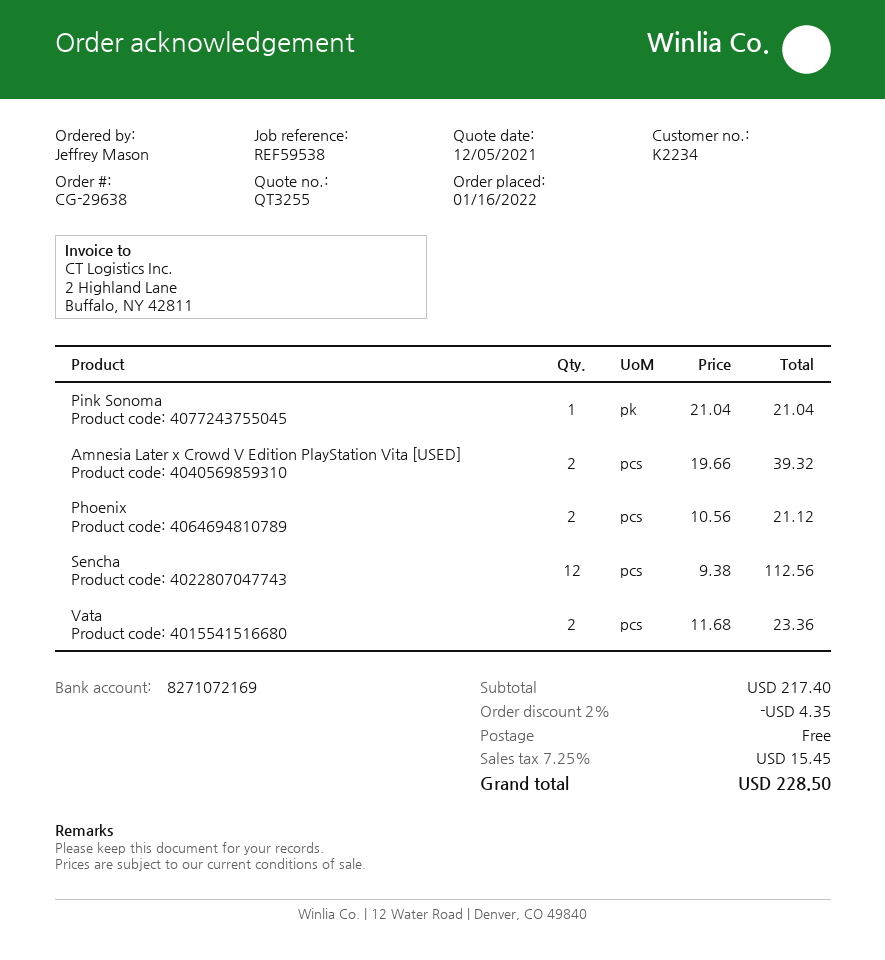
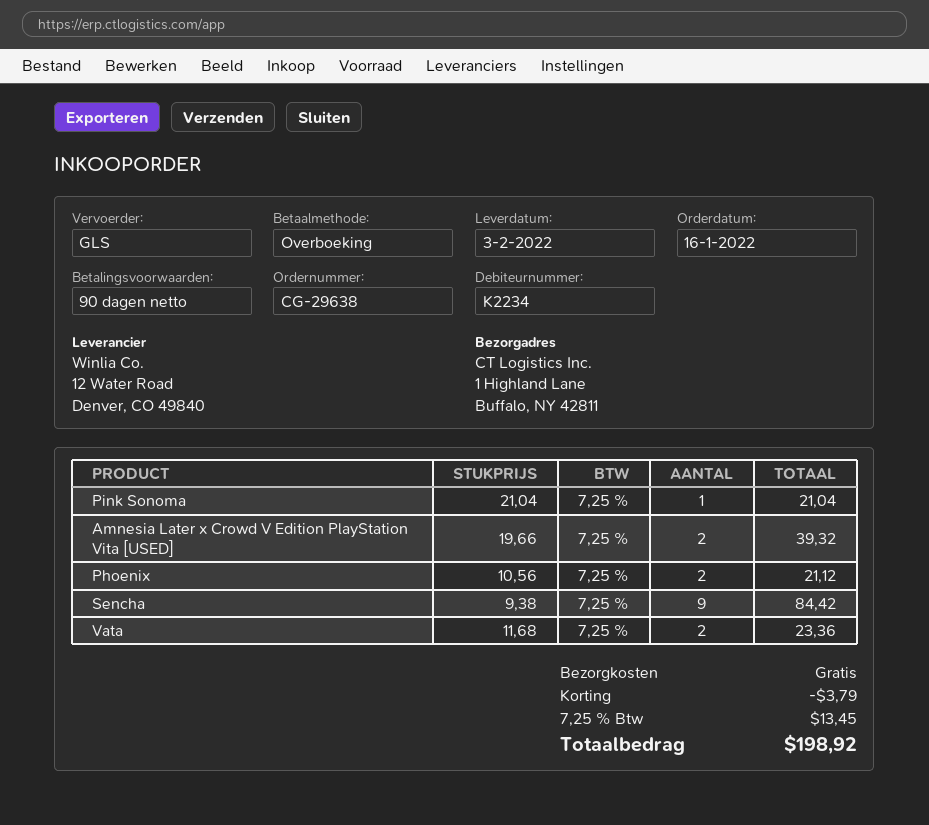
Sencha: 12 x 9.38 = 112.56 -> 9 x 9.38 = 84.42
discount: 4.35 -> 3.79
tax: 7.25% = 15.45 -> 7.25% = 13.45
total: 228.50 -> 198.92

